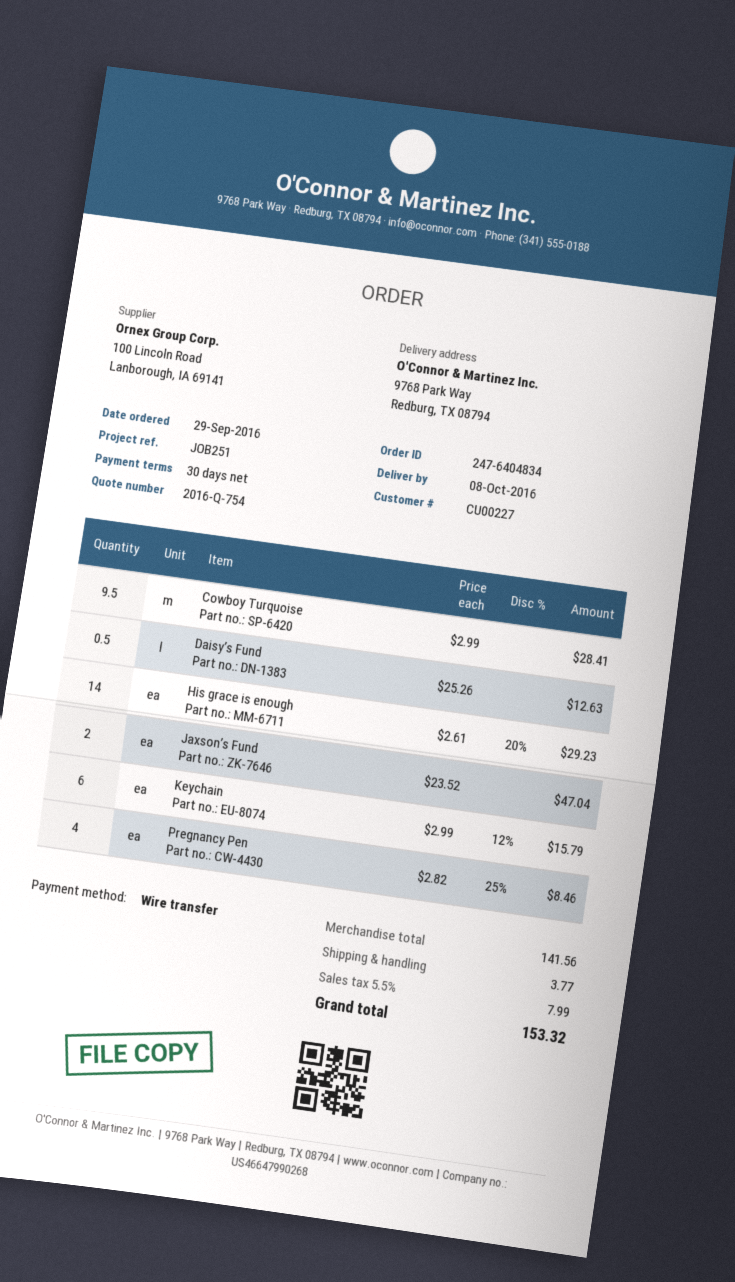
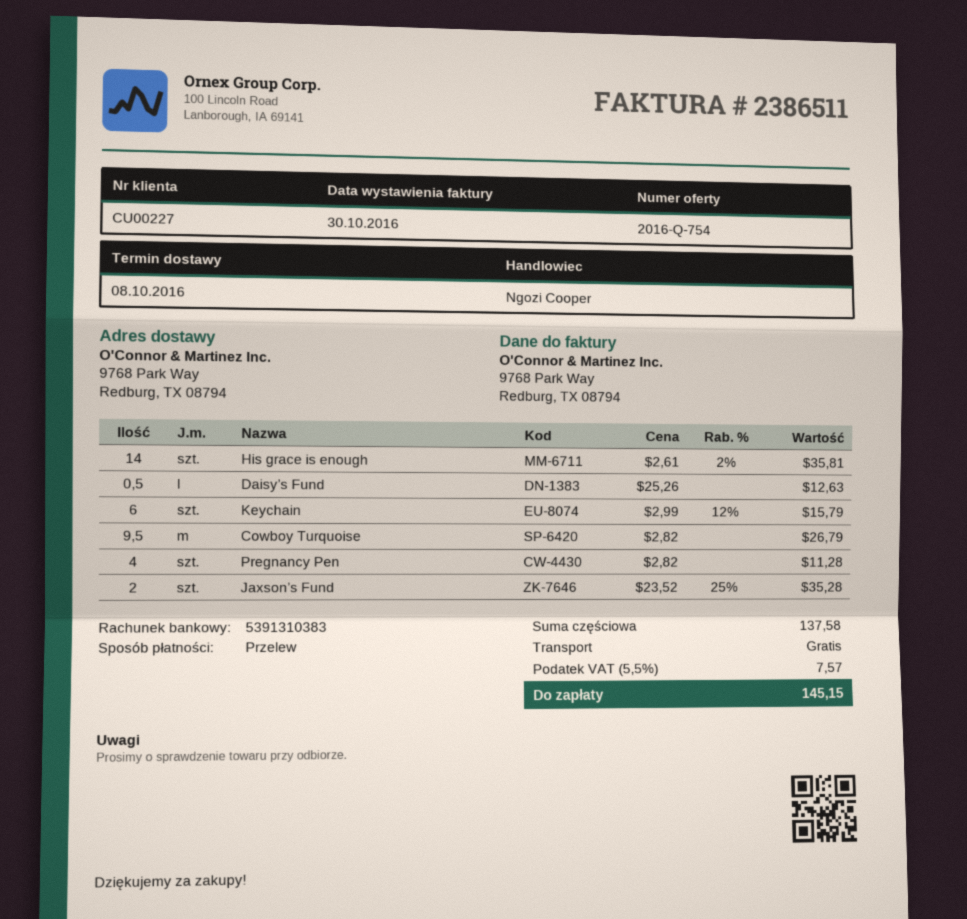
Cowboy Turquoise: 9.5 x 2.99 = 28.41 -> 9.5 x 2.82 = 26.79
His grace is enough: 14 x 2.61 - 20% = 29.23 -> 14 x 2.61 - 2% = 35.81
Jaxson’s Fund: 2 x 23.52 = 47.04 -> 2 x 23.52 - 25% = 35.28
Pregnancy Pen: 4 x 2.82 - 25% = 8.46 -> 4 x 2.82 = 11.28
subtotal: 141.56 -> 137.58
shipping: 3.77 -> 0.00
tax: 5.5% = 7.99 -> 5.5% = 7.57
total: 153.32 -> 145.15

